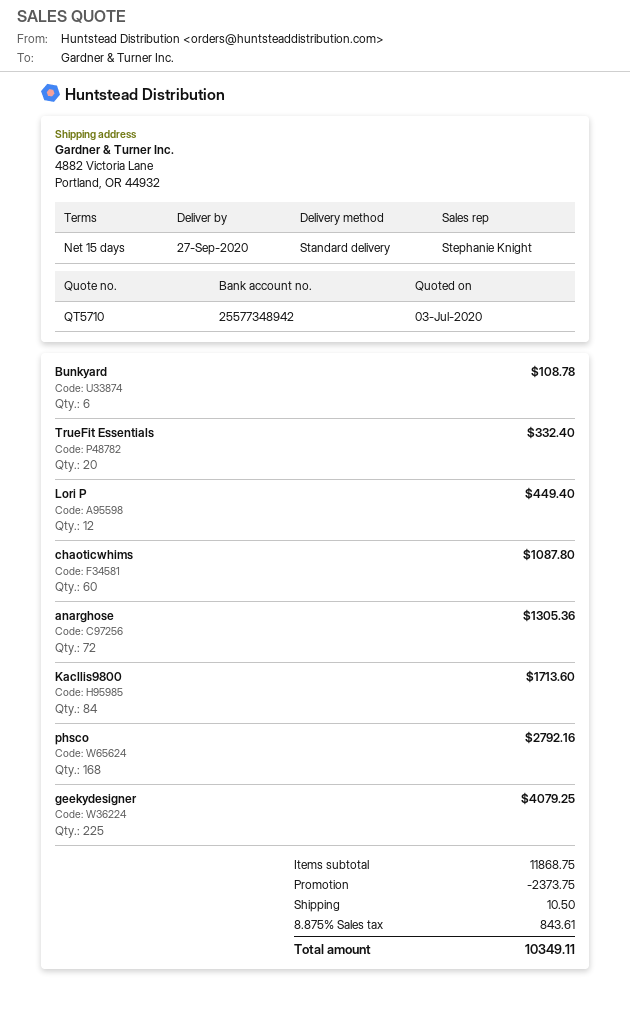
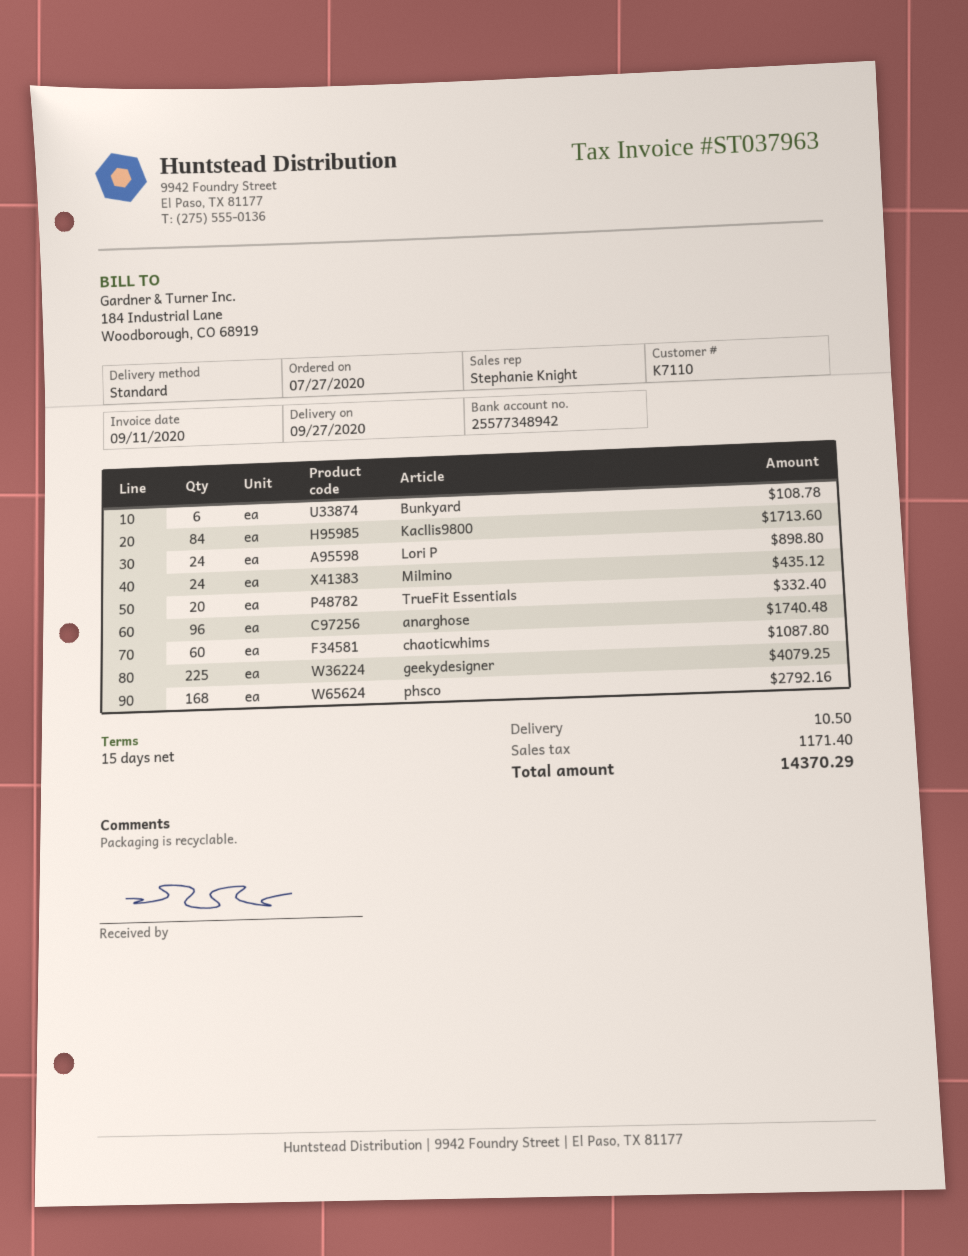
Lori P: 12 for 449.40 -> 24 for 898.80
anarghose: 72 for 1305.36 -> 96 for 1740.48
Milmino: none -> 24 for 435.12
discount: 2373.75 -> none
tax: 843.61 -> 1171.40
total: 10349.11 -> 14370.29

